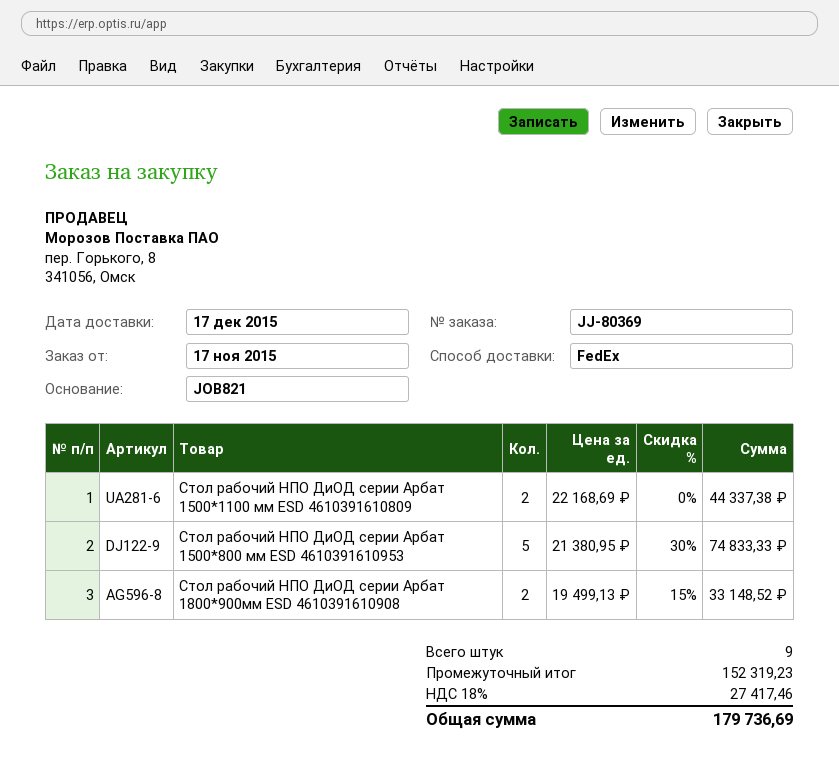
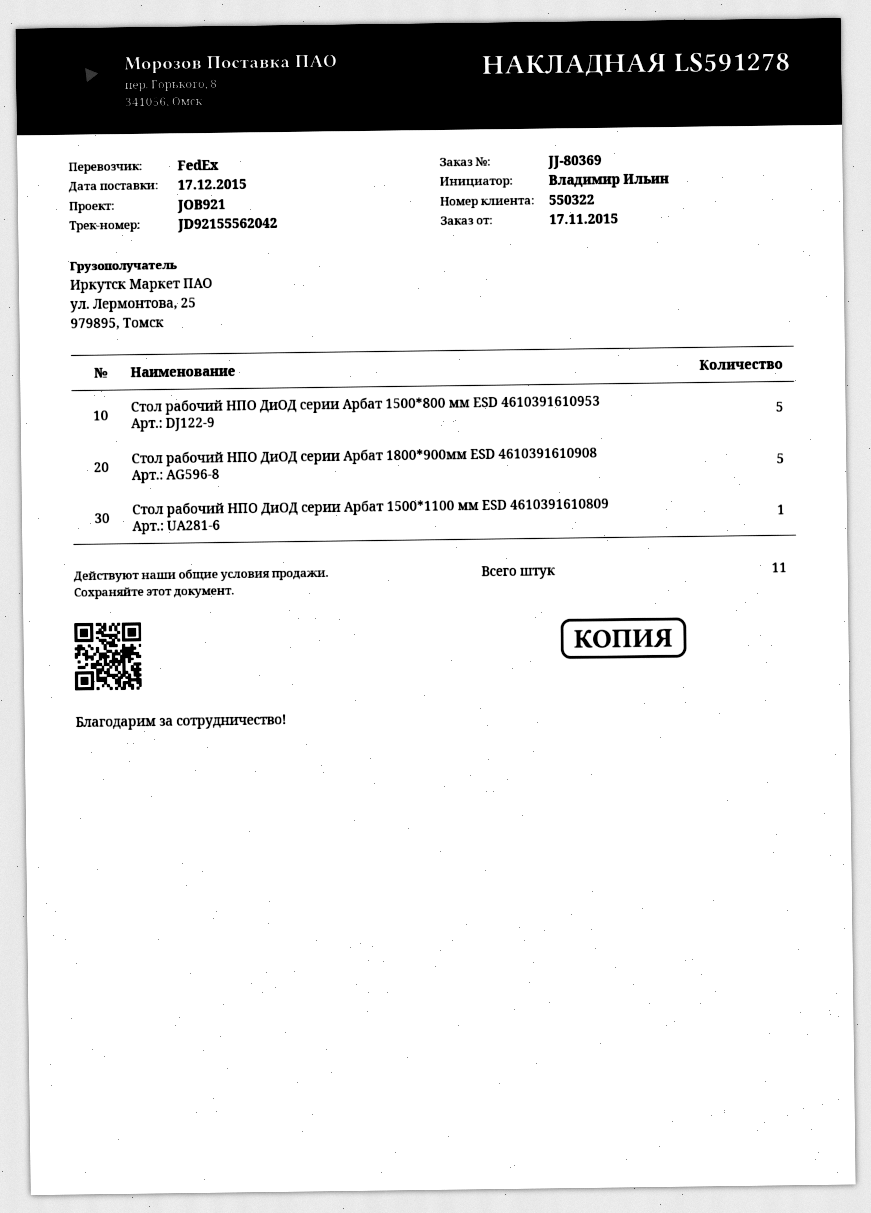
reference: JOB821 -> JOB921
Стол рабочий НПО ДиОД серии Арбат 1500*1100 мм ESD 4610391610809: 2 -> 1
Стол рабочий НПО ДиОД серии Арбат 1800*900мм ESD 4610391610908: 2 -> 5
total quantity: 9 -> 11

